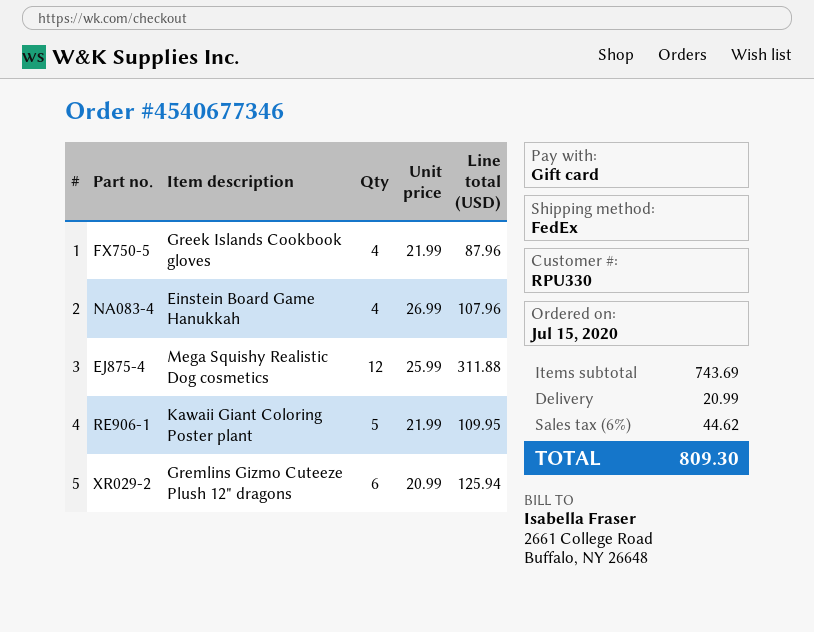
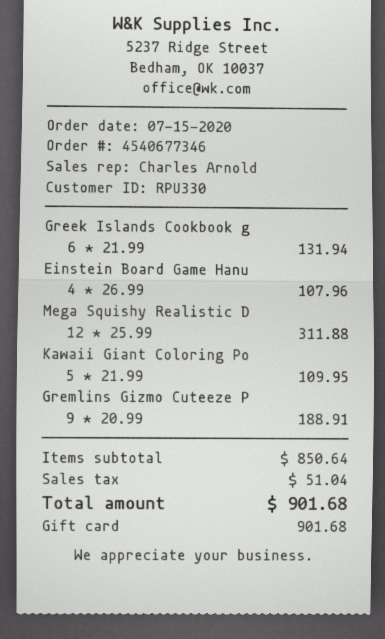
Greek Islands Cookbook gloves: 4 x 21.99 = 87.96 -> 6 x 21.99 = 131.94
Gremlins Gizmo Cuteeze Plush 12" dragons: 6 x 20.99 = 125.94 -> 9 x 20.99 = 188.91
subtotal: 743.69 -> 850.64
shipping: 20.99 -> none
tax: 44.62 -> 51.04
total: 809.30 -> 901.68

